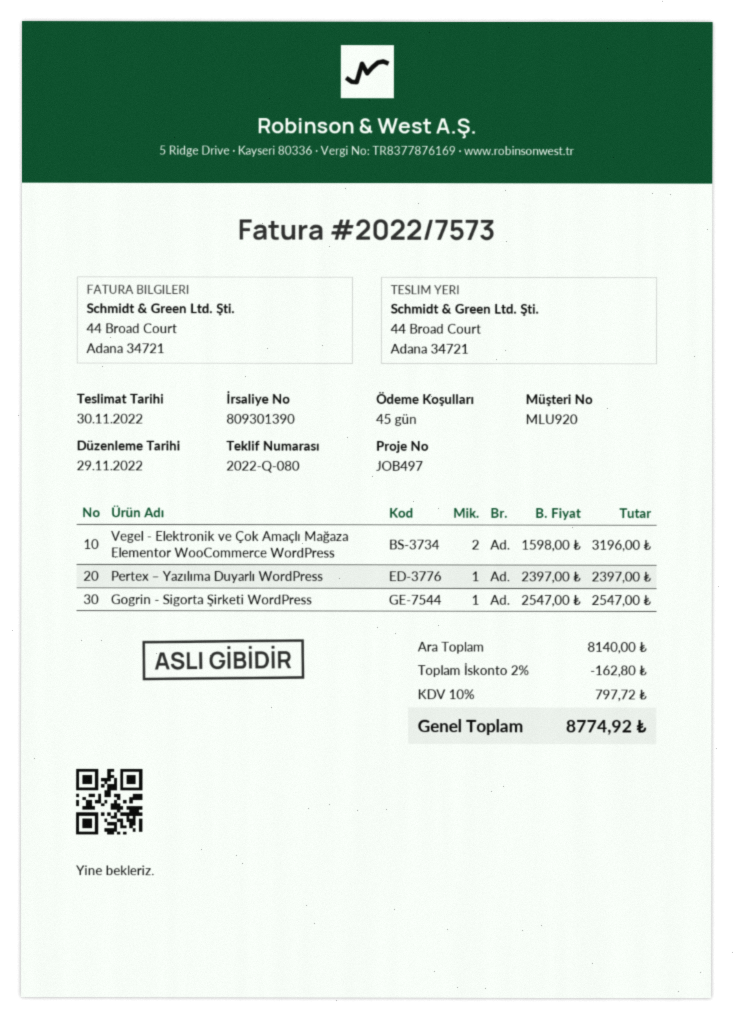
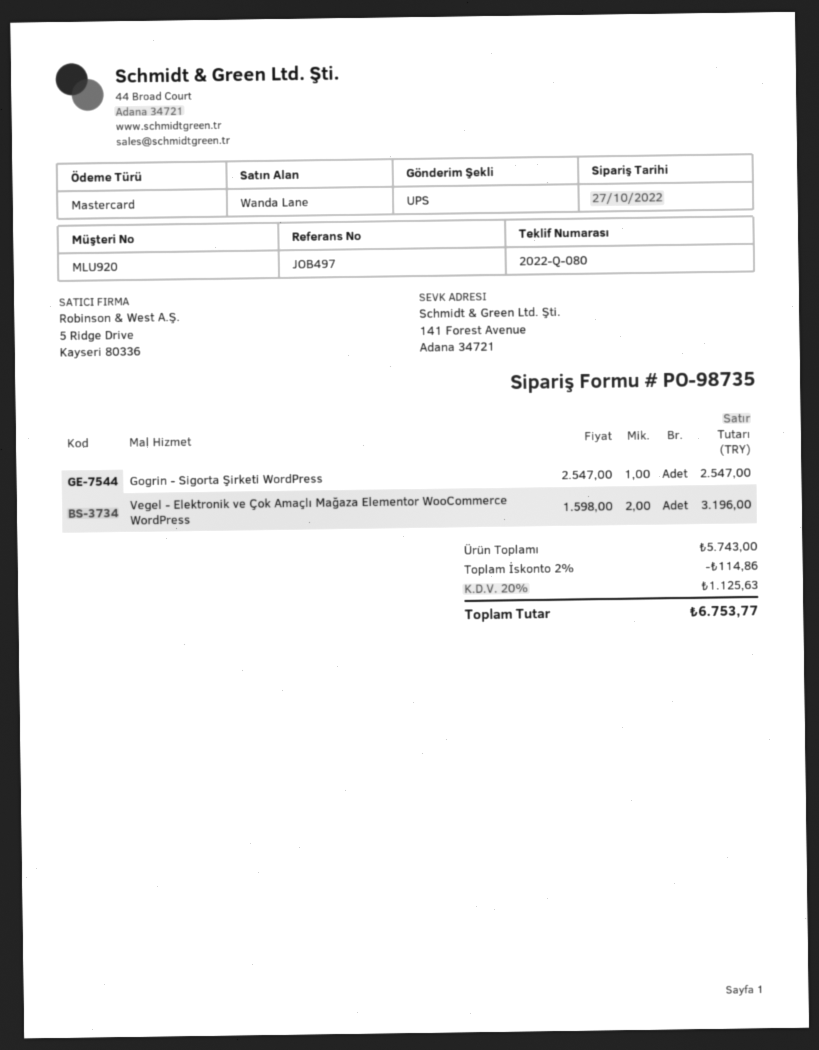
ship to: 44 Broad Court, Adana 34721 -> 141 Forest Avenue, Adana 34721
Pertex – Yazılıma Duyarlı WordPress: 1 x 2397.00 = 2397.00 -> none
subtotal: 8140.00 -> 5743.00
discount: 2% = 162.80 -> 2% = 114.86
tax: 10% = 797.72 -> 20% = 1125.63
total: 8774.92 -> 6753.77

